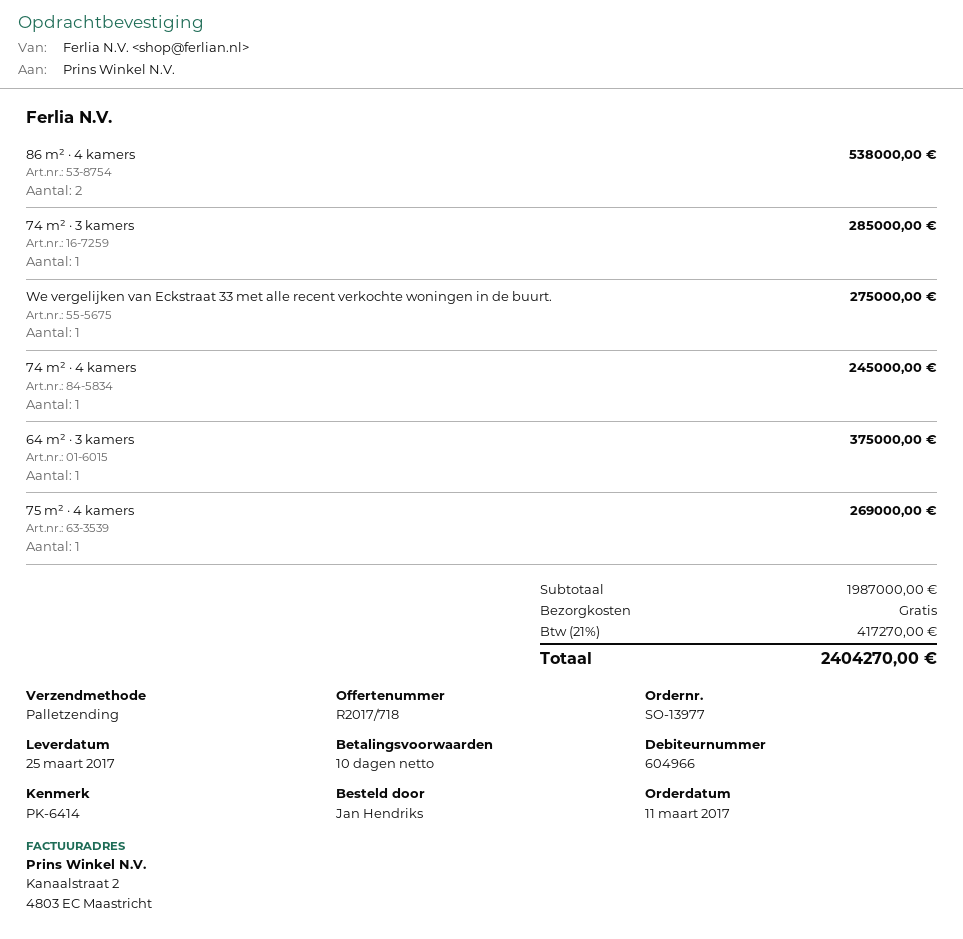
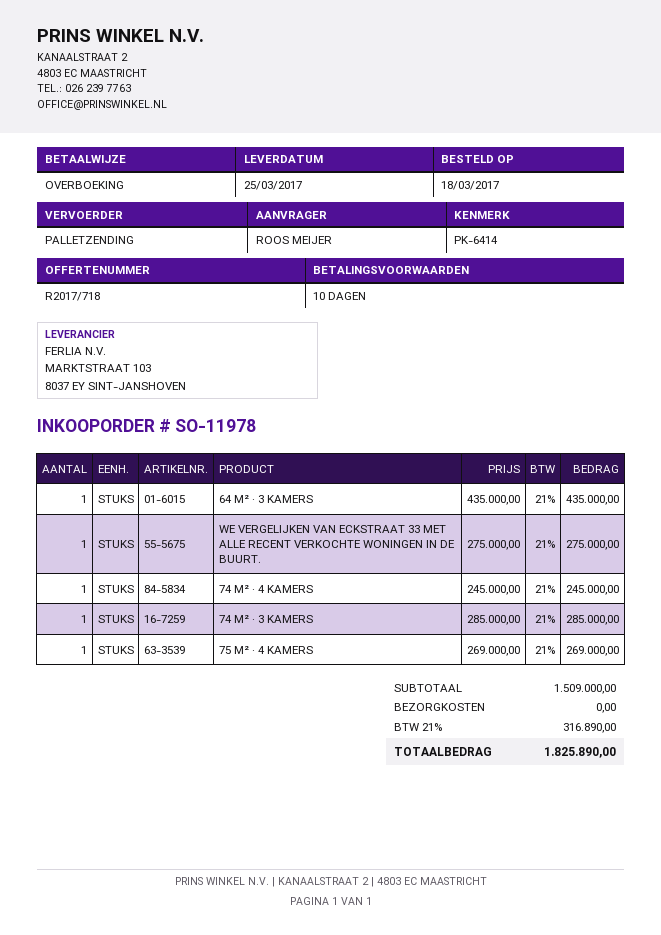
order number: SO-13977 -> SO-11978
order date: 2017-03-11 -> 2017-03-18
ordered by: Jan Hendriks -> ROOS MEIJER
86 m² · 4 kamers: 2 for 538000.00 -> none
64 m² · 3 kamers: 1 for 375000.00 -> 1 for 435000.00
subtotal: 1987000.00 -> 1509000.00
tax: 21% = 417270.00 -> 21% = 316890.00
total: 2404270.00 -> 1825890.00

